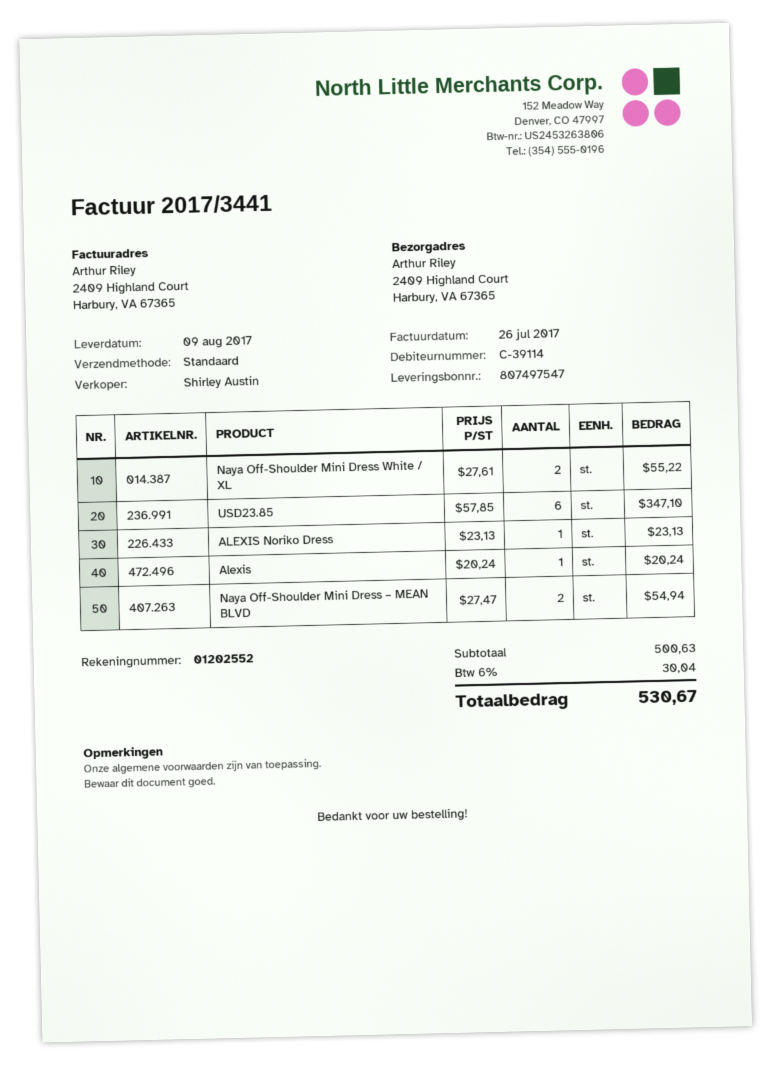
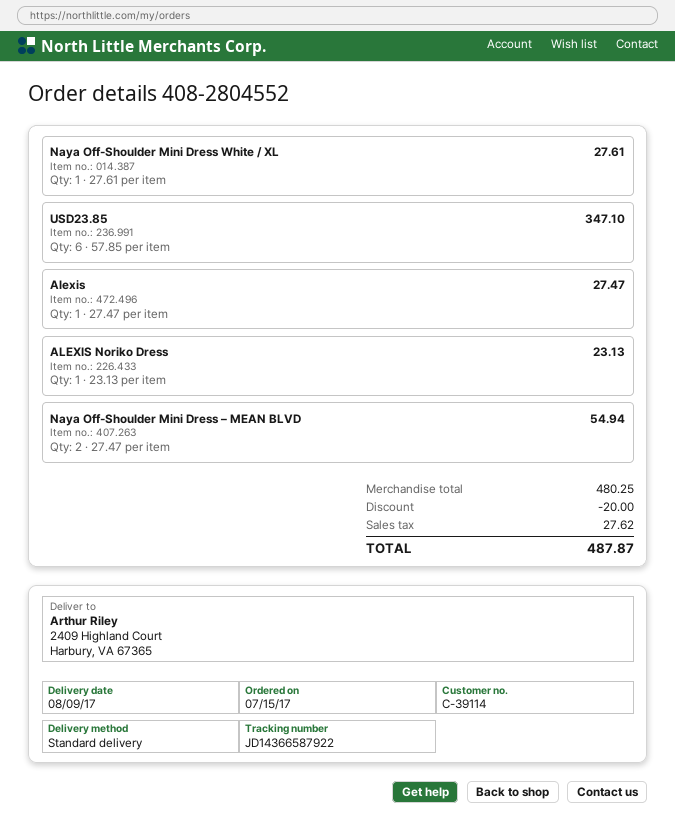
Naya Off-Shoulder Mini Dress White / XL: 2 x 27.61 = 55.22 -> 1 x 27.61 = 27.61
Alexis: 1 x 20.24 = 20.24 -> 1 x 27.47 = 27.47
subtotal: 500.63 -> 480.25
discount: none -> 20.00
tax: 30.04 -> 27.62
total: 530.67 -> 487.87

